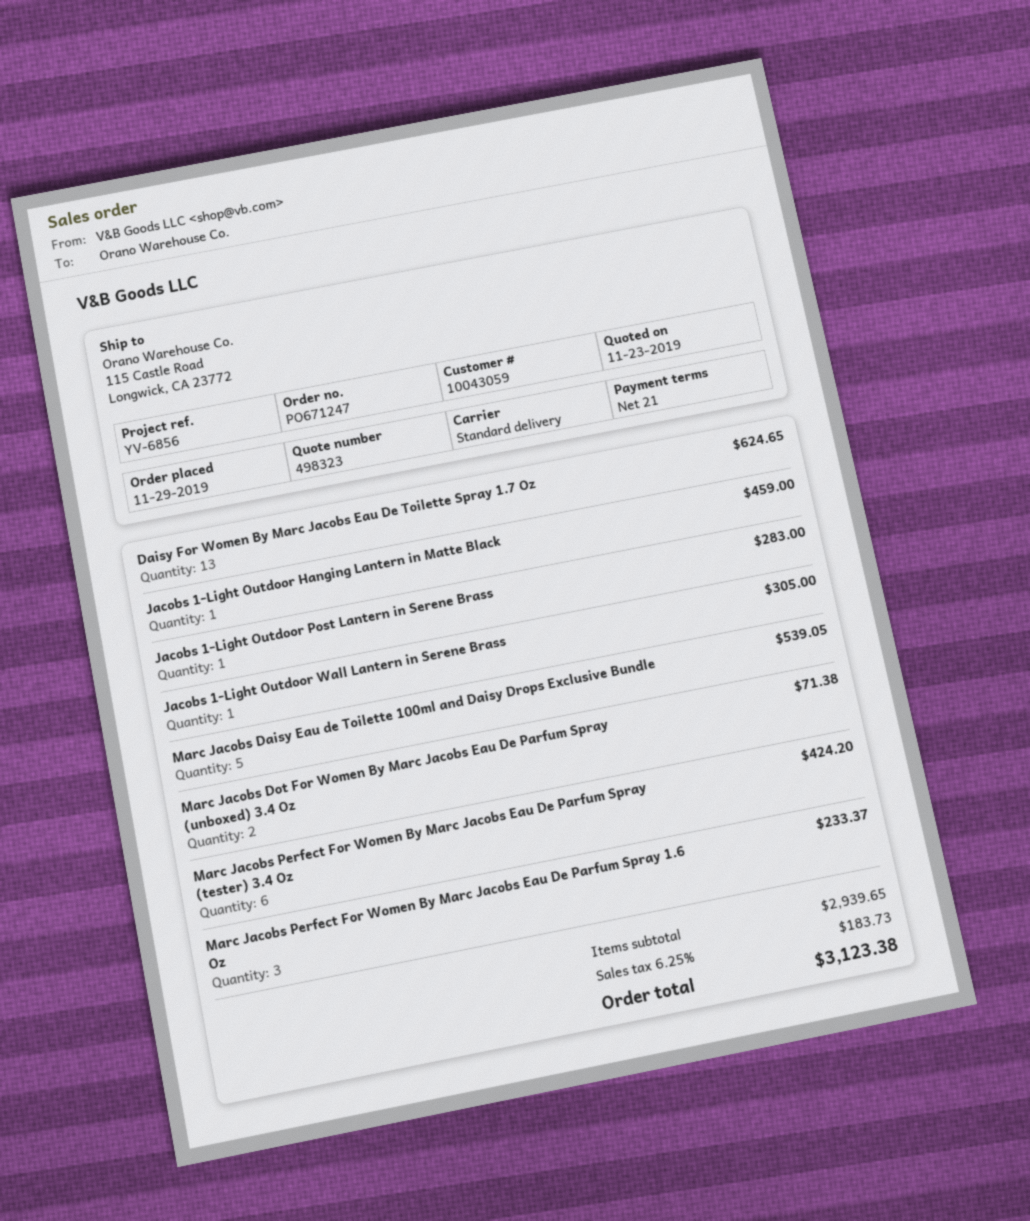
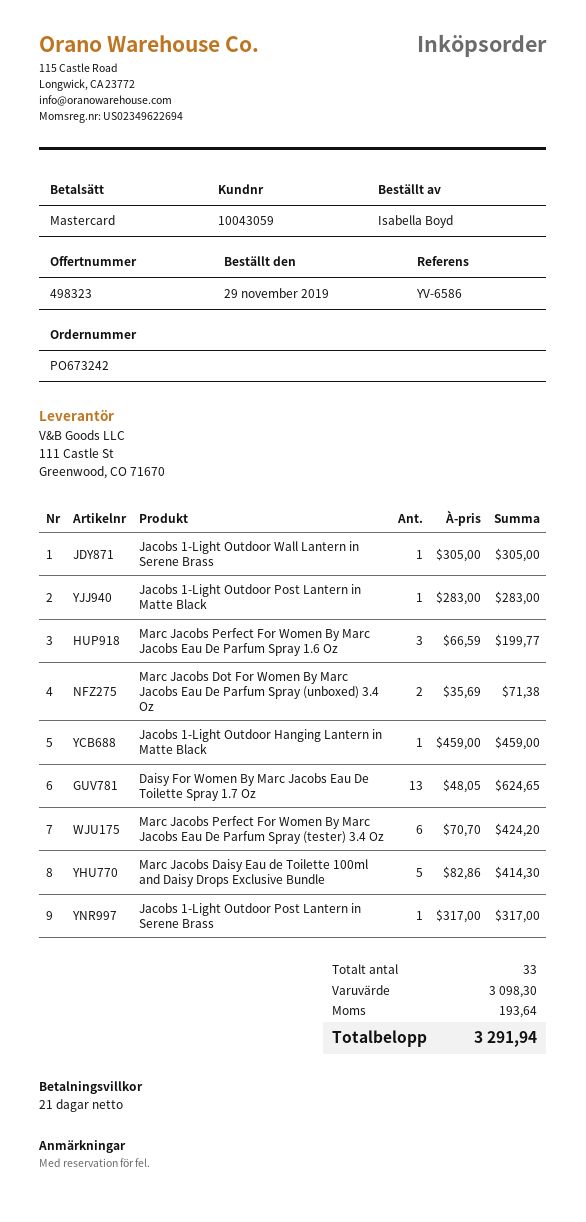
order number: PO671247 -> PO673242
reference: YV-6856 -> YV-6586
Jacobs 1-Light Outdoor Post Lantern in Serene Brass: 1 for 283.00 -> 1 for 317.00
Marc Jacobs Daisy Eau de Toilette 100ml and Daisy Drops Exclusive Bundle: 5 for 539.05 -> 5 for 414.30
Marc Jacobs Perfect For Women By Marc Jacobs Eau De Parfum Spray 1.6 Oz: 3 for 233.37 -> 3 for 199.77
Jacobs 1-Light Outdoor Post Lantern in Matte Black: none -> 1 for 283.00
subtotal: 2939.65 -> 3098.30
tax: 183.73 -> 193.64
total: 3123.38 -> 3291.94

